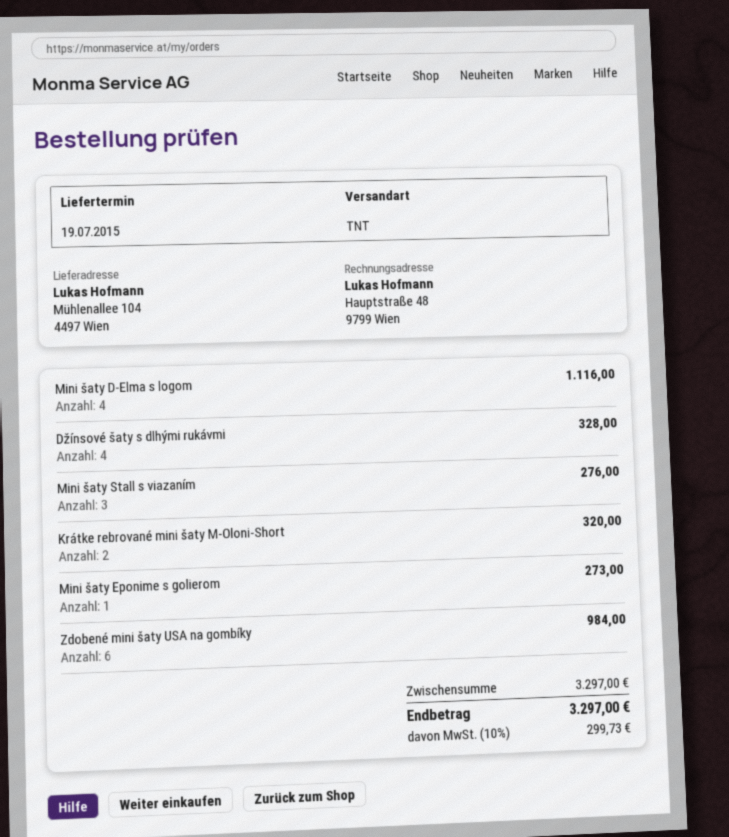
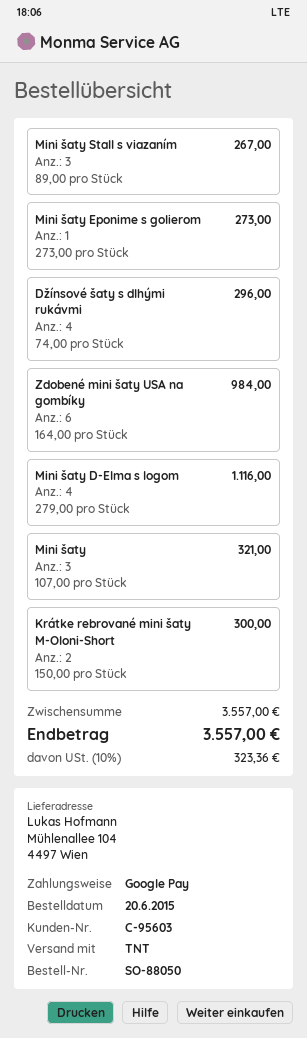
Džínsové šaty s dlhými rukávmi: 4 for 328.00 -> 4 for 296.00
Mini šaty Stall s viazaním: 3 for 276.00 -> 3 for 267.00
Krátke rebrované mini šaty M-Oloni-Short: 2 for 320.00 -> 2 for 300.00
Mini šaty: none -> 3 for 321.00
subtotal: 3297.00 -> 3557.00
tax: 10% = 299.73 -> 10% = 323.36
total: 3297.00 -> 3557.00

